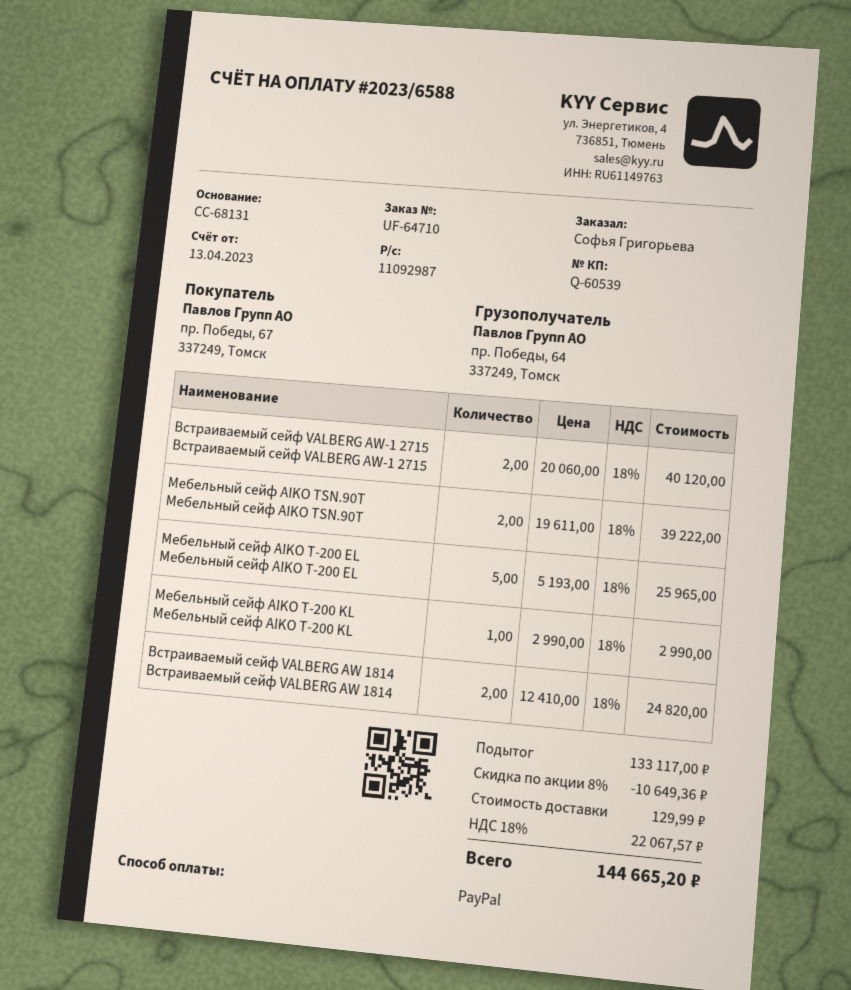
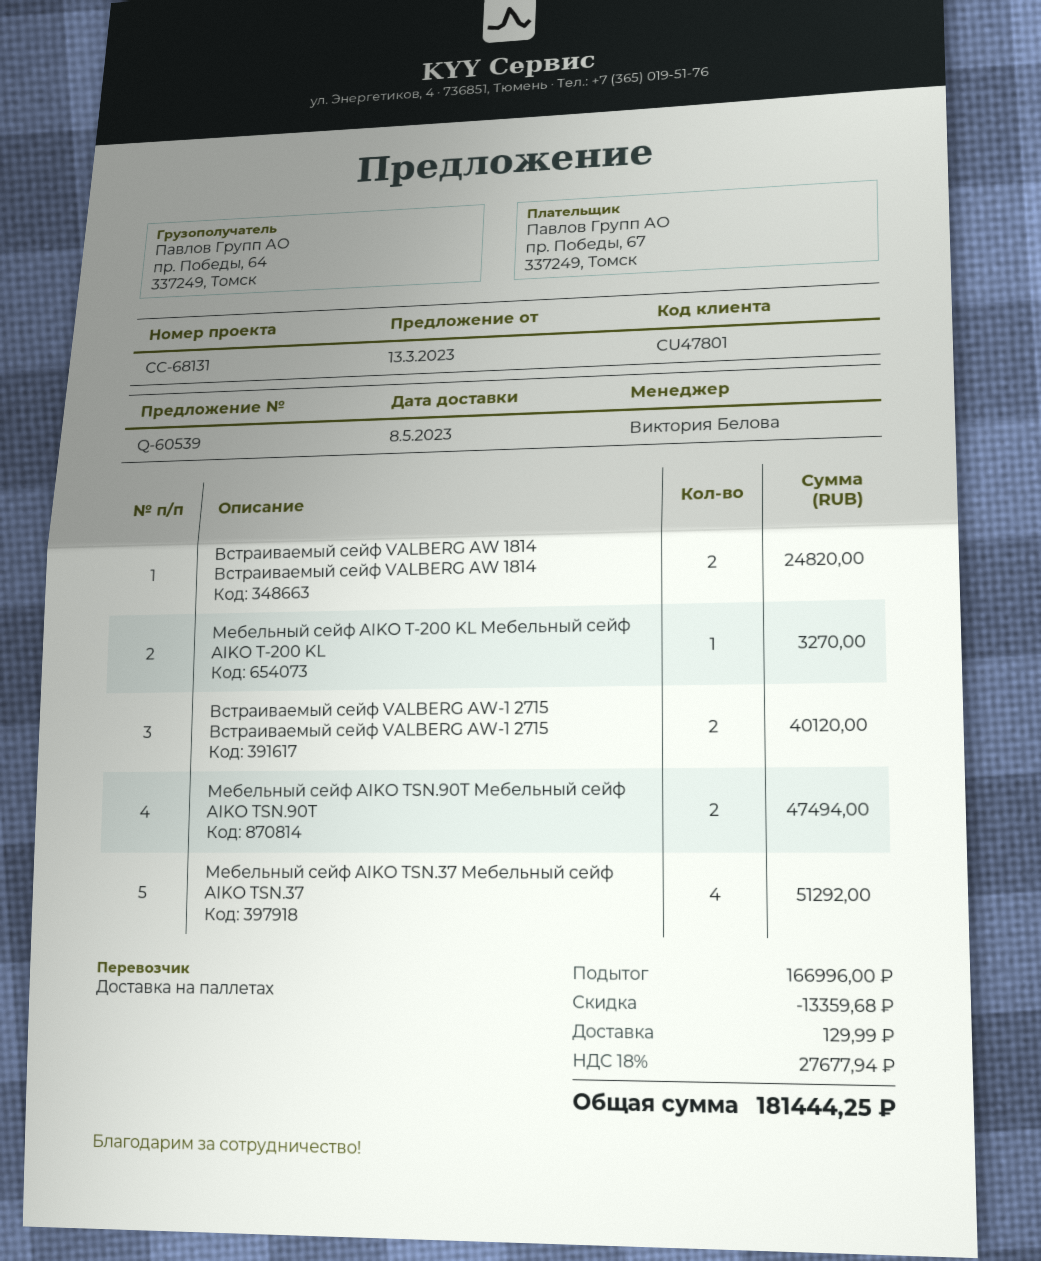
Мебельный сейф AIKO TSN.90T Мебельный сейф AIKO TSN.90T: 2 for 39222.00 -> 2 for 47494.00
Мебельный сейф AIKO T-200 EL Мебельный сейф AIKO T-200 EL: 5 for 25965.00 -> none
Мебельный сейф AIKO T-200 KL Мебельный сейф AIKO T-200 KL: 1 for 2990.00 -> 1 for 3270.00
Мебельный сейф AIKO TSN.37 Мебельный сейф AIKO TSN.37: none -> 4 for 51292.00
subtotal: 133117.00 -> 166996.00
discount: 10649.36 -> 13359.68
tax: 18% = 22067.57 -> 18% = 27677.94
total: 144665.20 -> 181444.25

